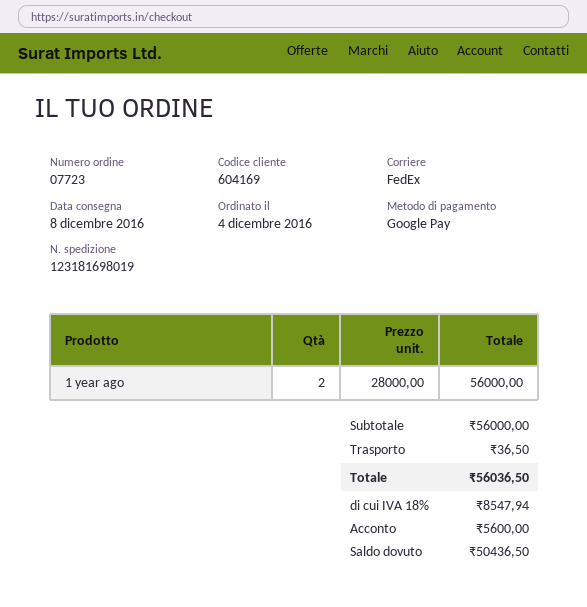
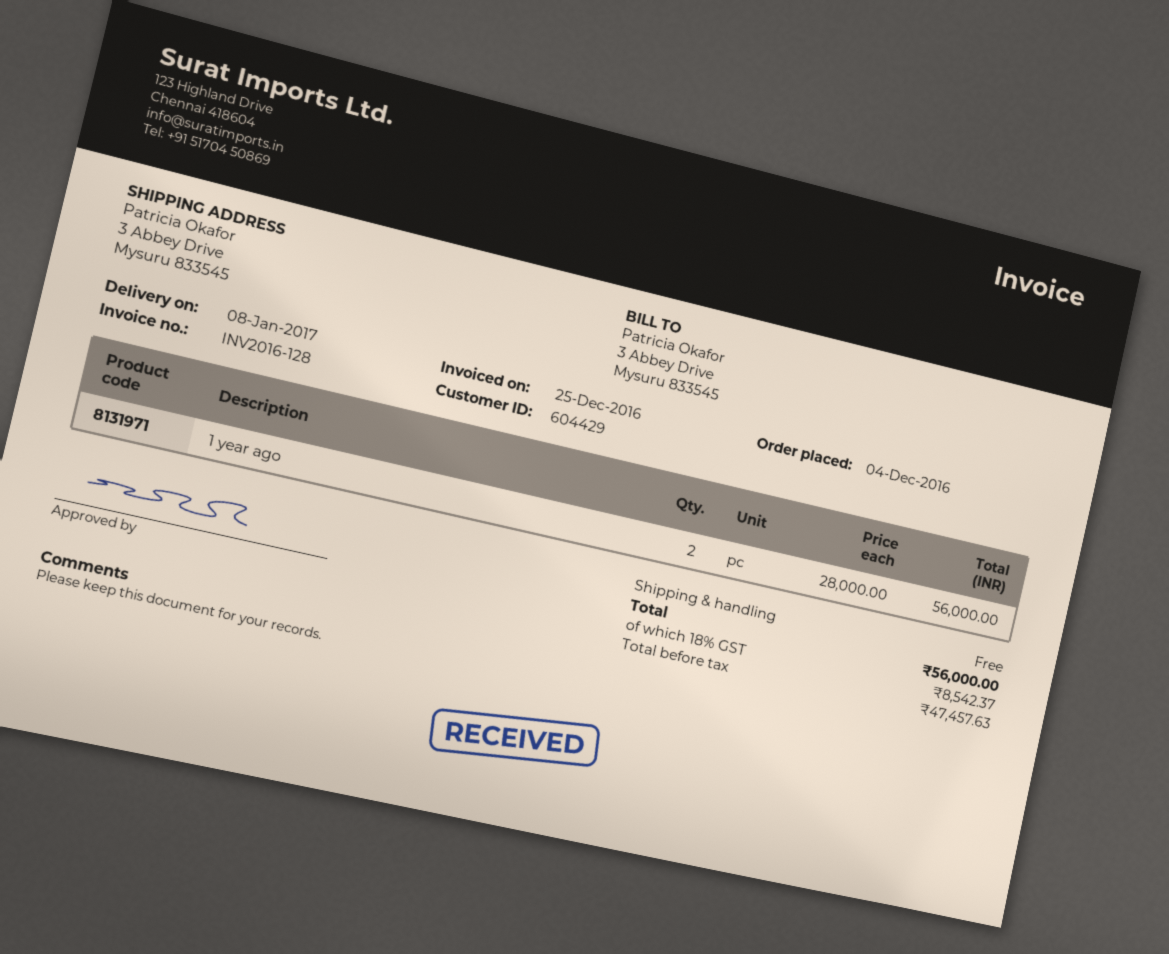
delivery date: 2016-12-08 -> 2017-01-08
customer number: 604169 -> 604429
shipping: 36.50 -> 0.00
tax: 18% = 8547.94 -> 18% = 8542.37
total: 56036.50 -> 56000.00

